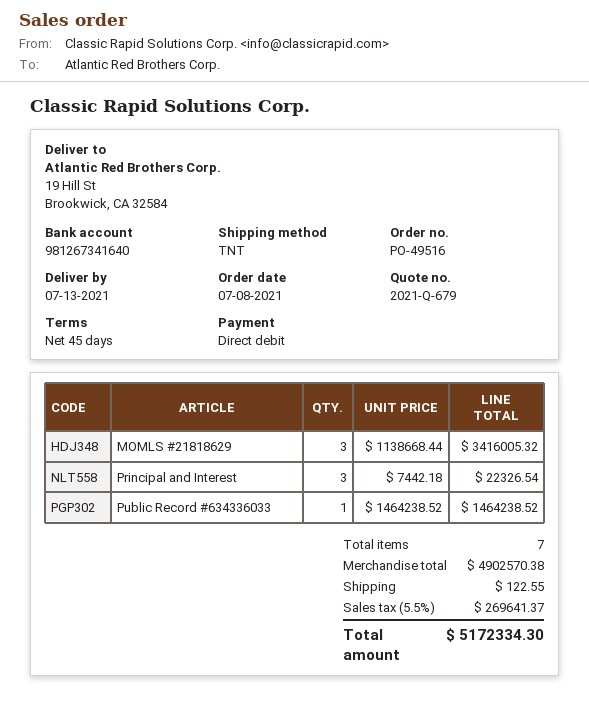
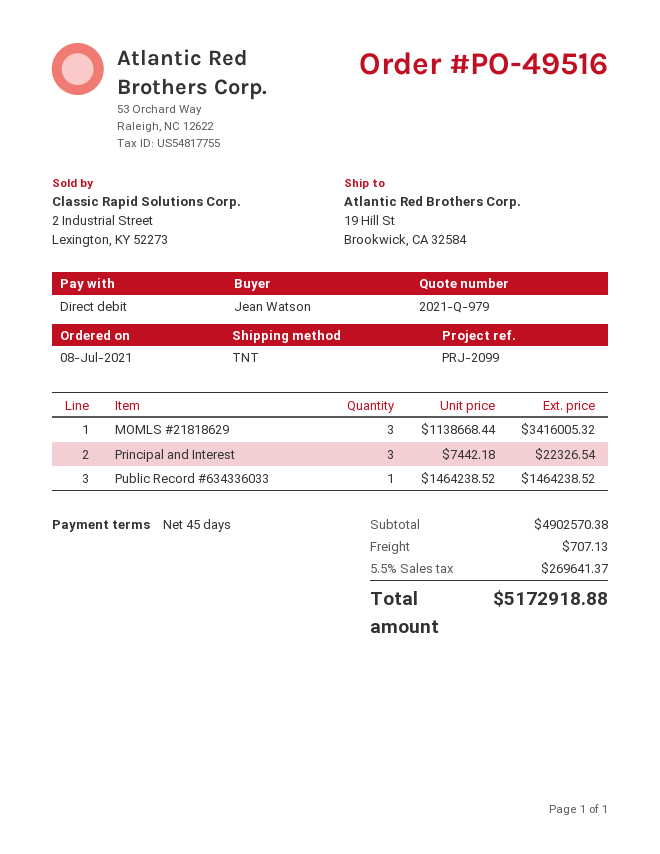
quote number: 2021-Q-679 -> 2021-Q-979
shipping: 122.55 -> 707.13
total: 5172334.30 -> 5172918.88

